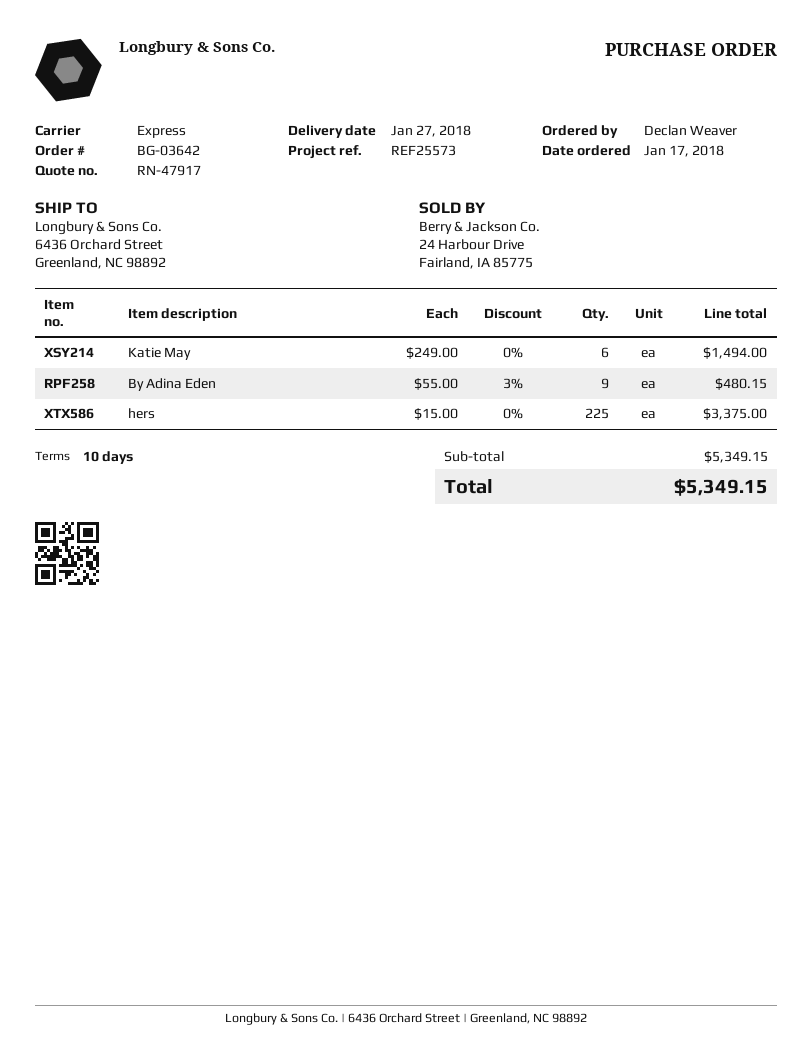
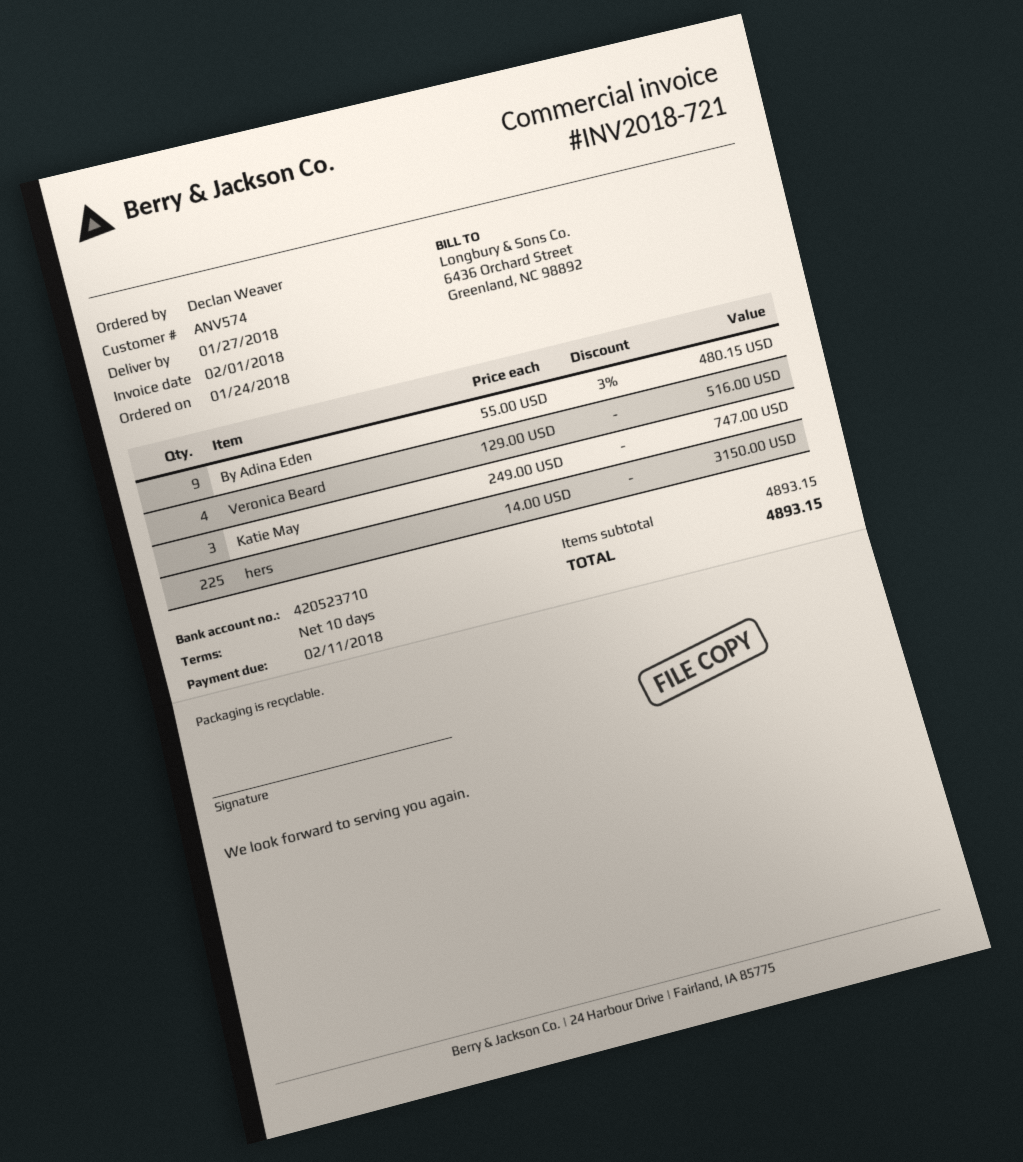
order date: 2018-01-17 -> 2018-01-24
Katie May: 6 x 249.00 = 1494.00 -> 3 x 249.00 = 747.00
hers: 225 x 15.00 = 3375.00 -> 225 x 14.00 = 3150.00
Veronica Beard: none -> 4 x 129.00 = 516.00
subtotal: 5349.15 -> 4893.15
total: 5349.15 -> 4893.15

